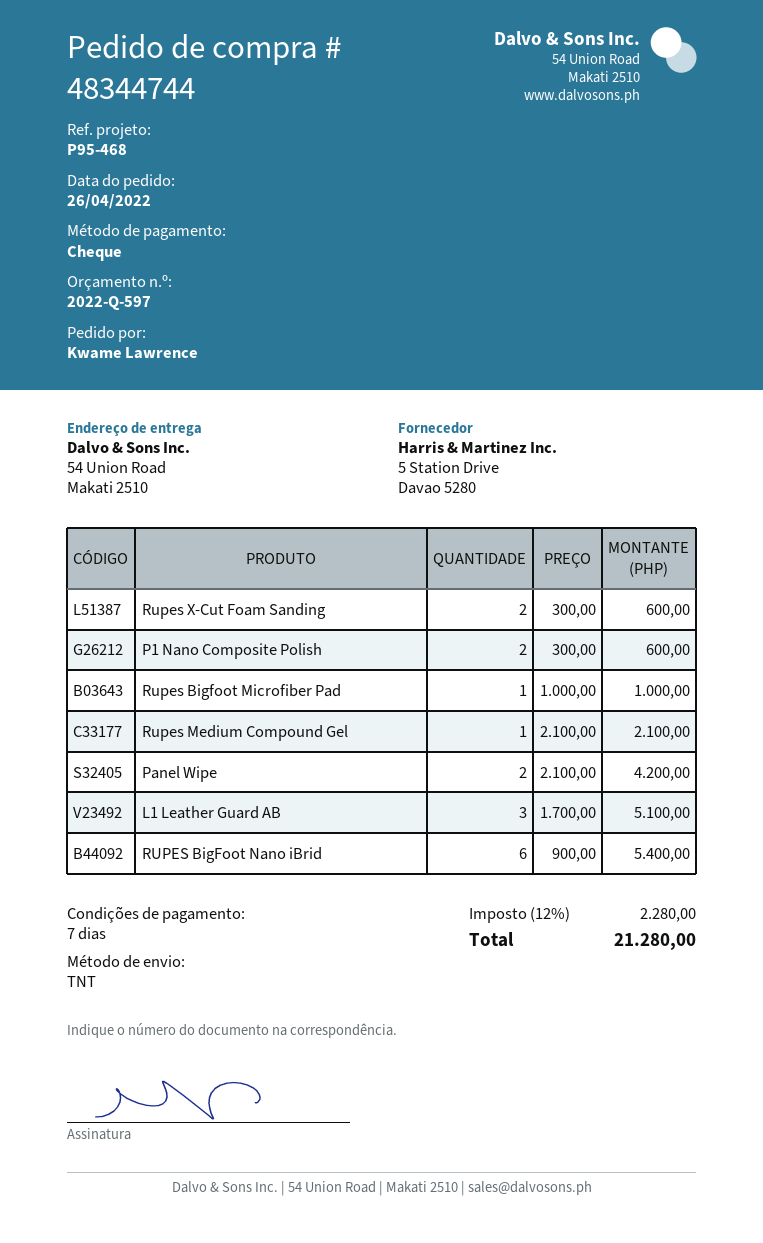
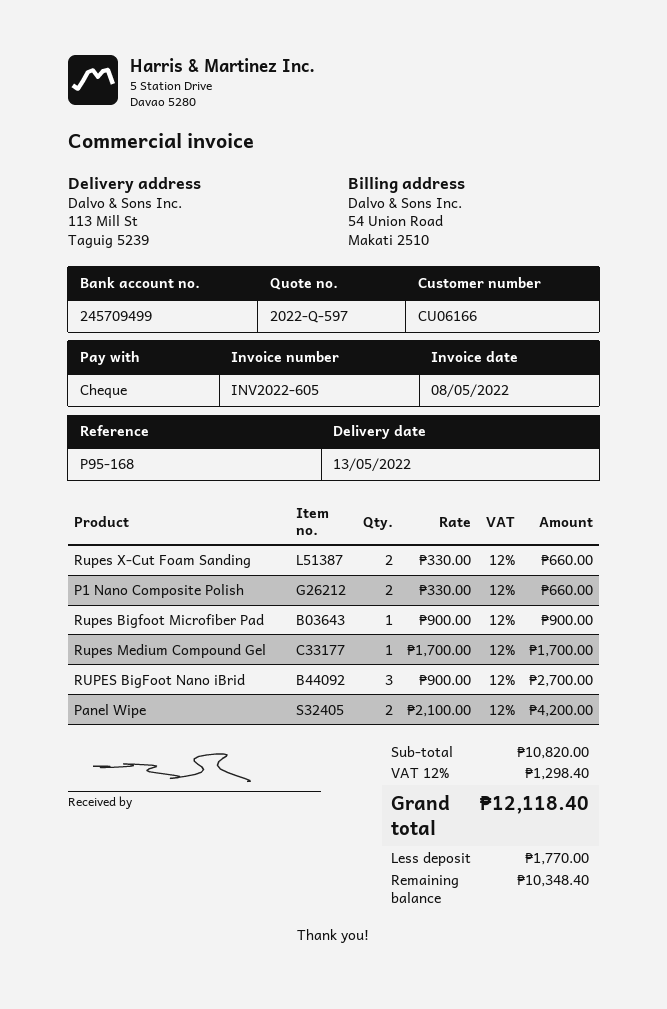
reference: P95-468 -> P95-168
ship to: 54 Union Road, Makati 2510 -> 113 Mill St, Taguig 5239
Rupes X-Cut Foam Sanding: 2 x 300.00 = 600.00 -> 2 x 330.00 = 660.00
P1 Nano Composite Polish: 2 x 300.00 = 600.00 -> 2 x 330.00 = 660.00
Rupes Bigfoot Microfiber Pad: 1 x 1000.00 = 1000.00 -> 1 x 900.00 = 900.00
Rupes Medium Compound Gel: 1 x 2100.00 = 2100.00 -> 1 x 1700.00 = 1700.00
L1 Leather Guard AB: 3 x 1700.00 = 5100.00 -> none
RUPES BigFoot Nano iBrid: 6 x 900.00 = 5400.00 -> 3 x 900.00 = 2700.00
tax: 12% = 2280.00 -> 12% = 1298.40
total: 21280.00 -> 12118.40

